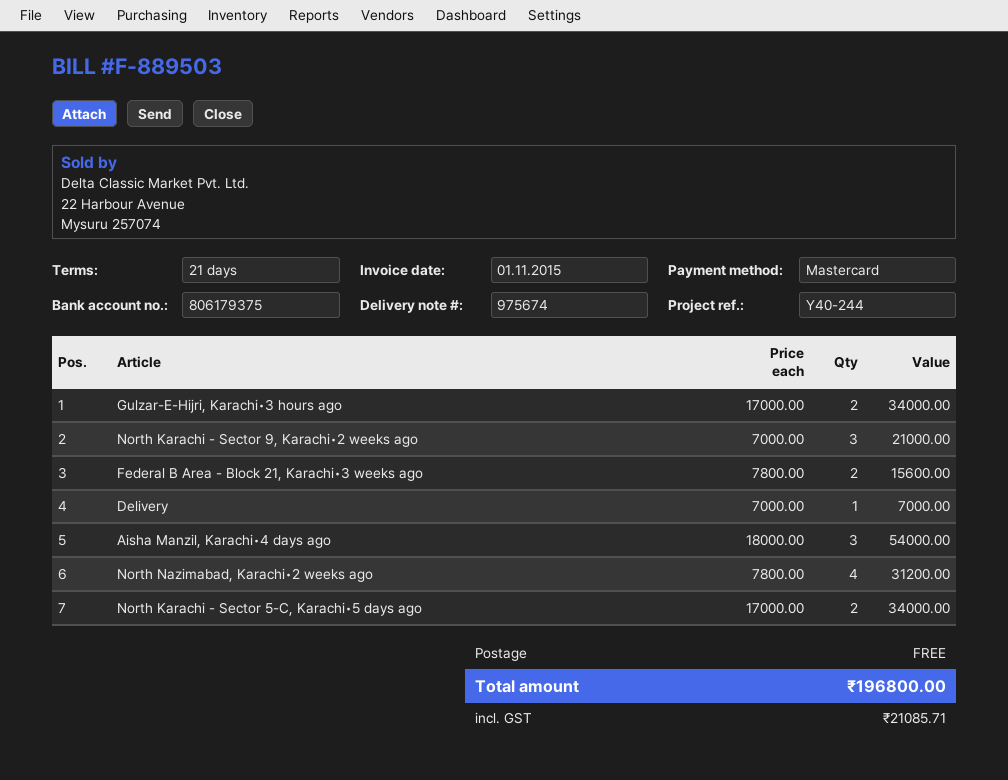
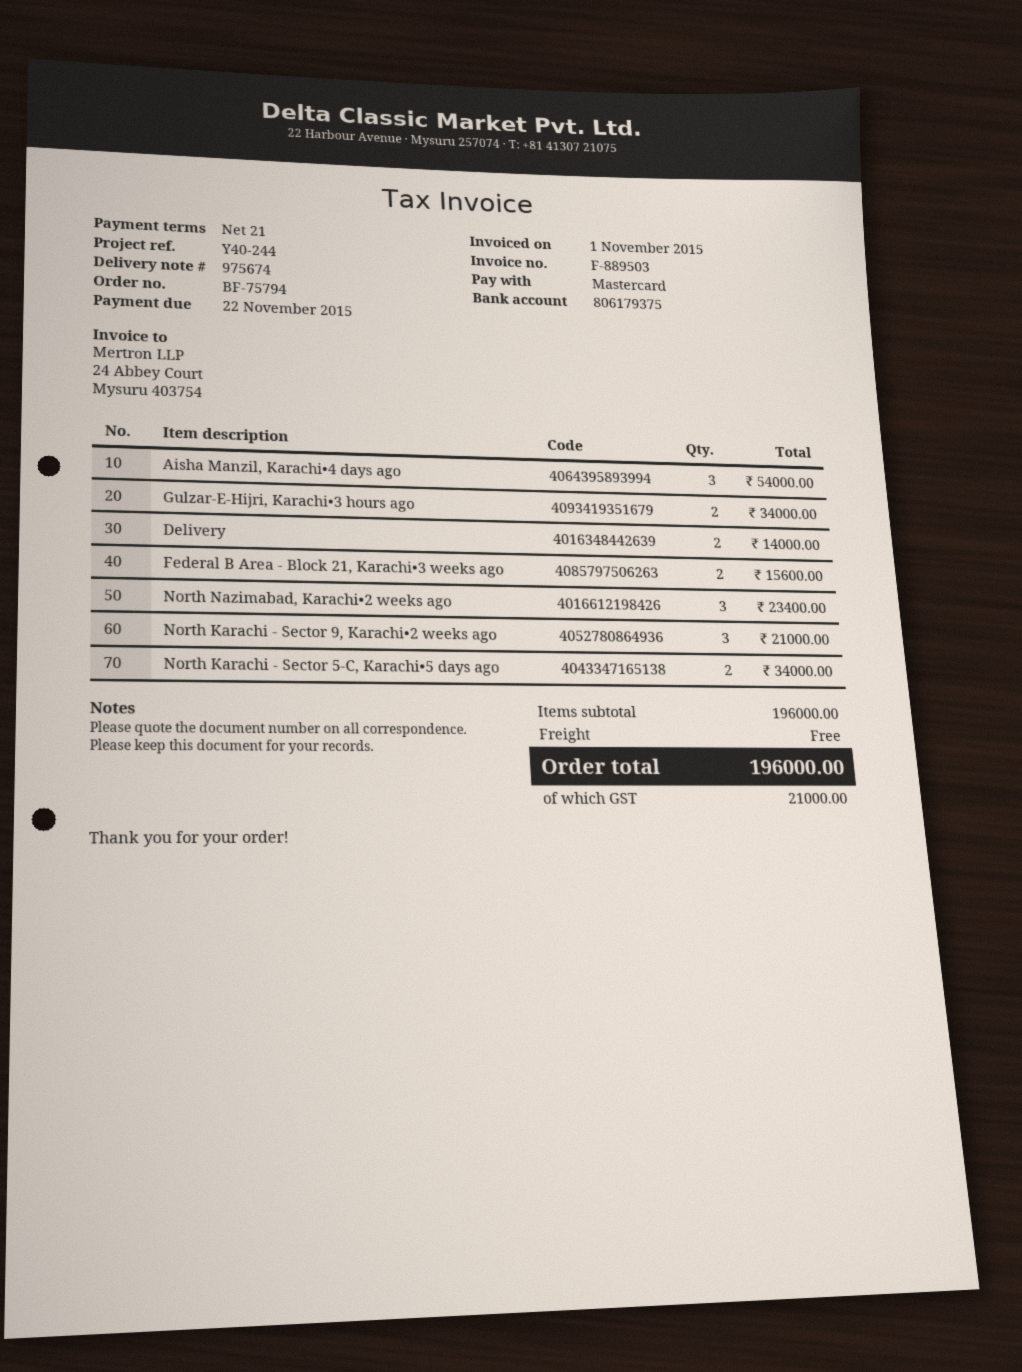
Delivery: 1 for 7000.00 -> 2 for 14000.00
North Nazimabad, Karachi•2 weeks ago: 4 for 31200.00 -> 3 for 23400.00
tax: 21085.71 -> 21000.00
total: 196800.00 -> 196000.00

